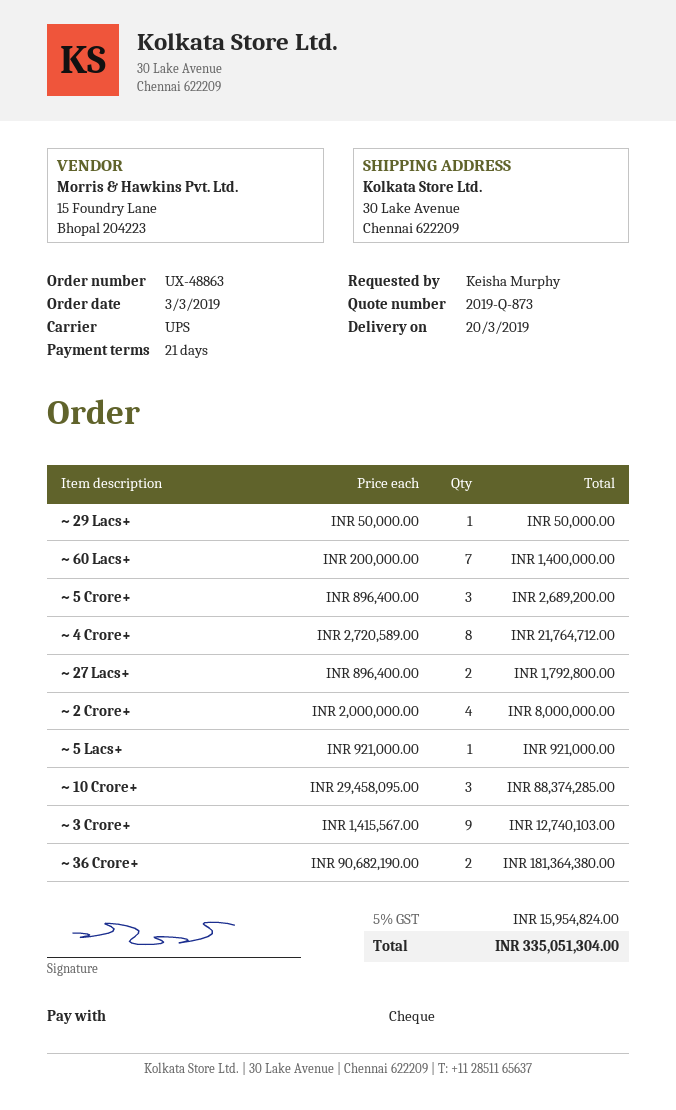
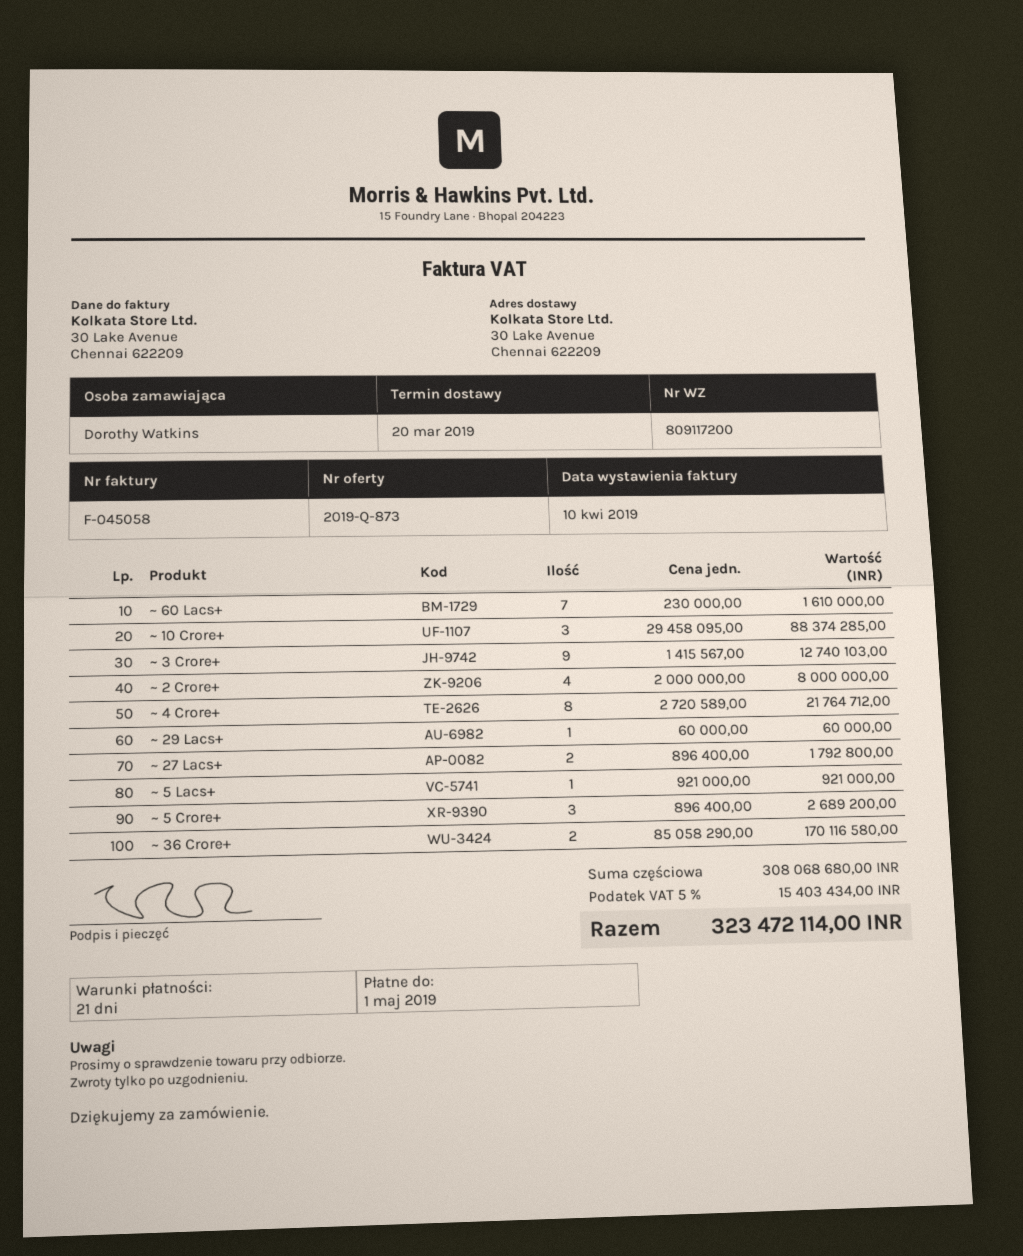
ordered by: Keisha Murphy -> Dorothy Watkins
~ 29 Lacs+: 1 x 50000.00 = 50000.00 -> 1 x 60000.00 = 60000.00
~ 60 Lacs+: 7 x 200000.00 = 1400000.00 -> 7 x 230000.00 = 1610000.00
~ 36 Crore+: 2 x 90682190.00 = 181364380.00 -> 2 x 85058290.00 = 170116580.00
tax: 5% = 15954824.00 -> 5% = 15403434.00
total: 335051304.00 -> 323472114.00

